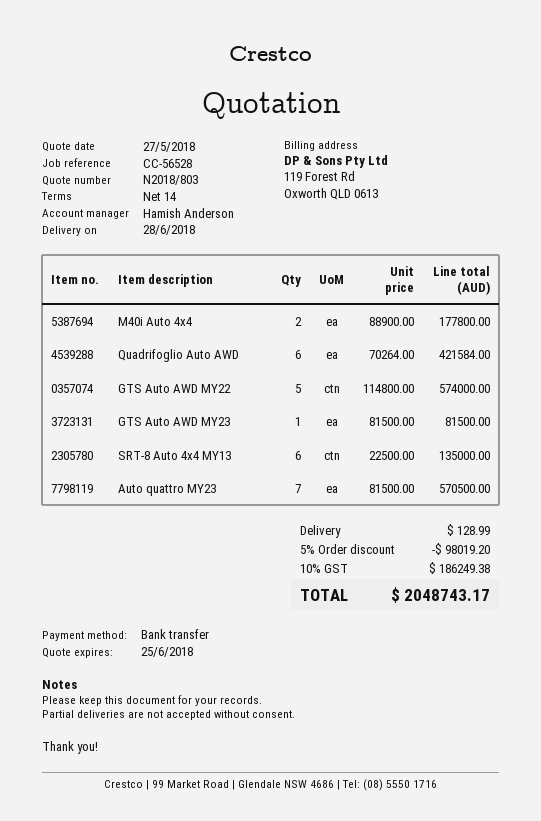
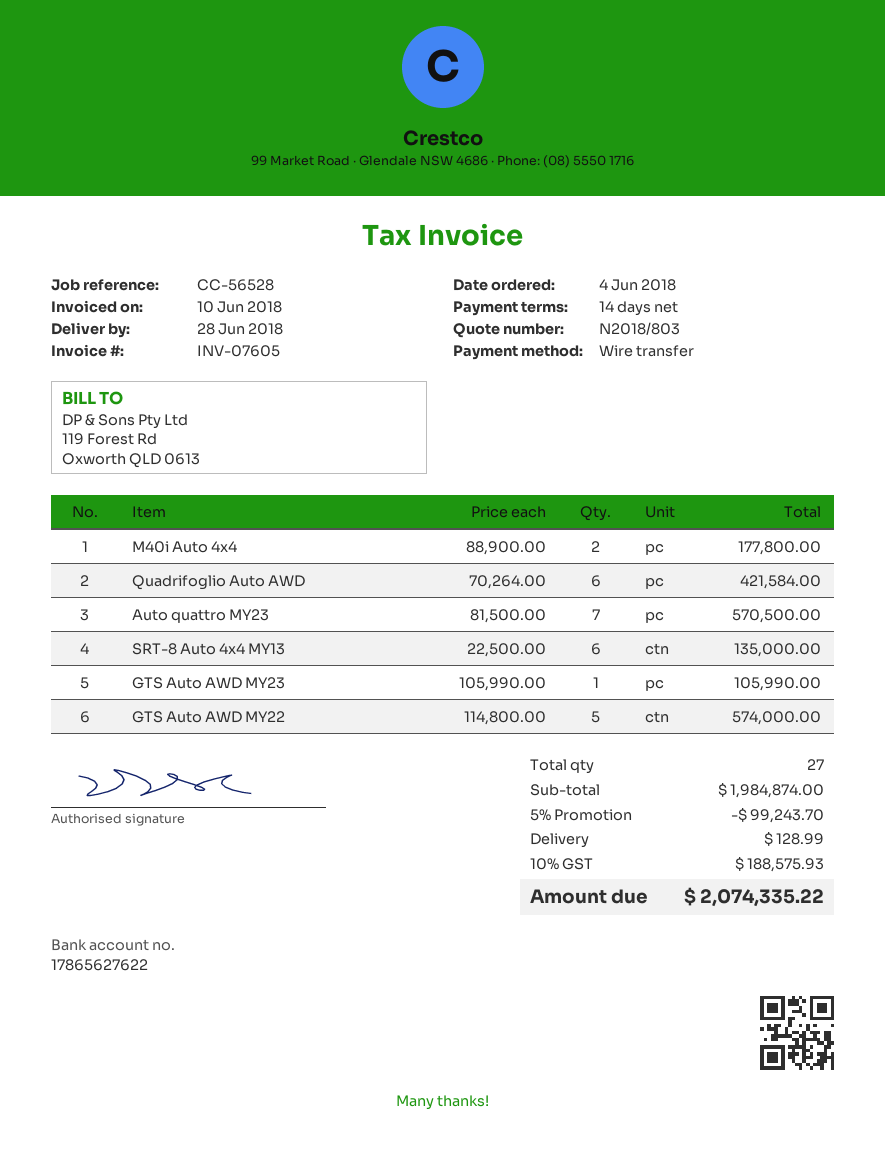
GTS Auto AWD MY23: 1 x 81500.00 = 81500.00 -> 1 x 105990.00 = 105990.00
discount: 5% = 98019.20 -> 5% = 99243.70
tax: 10% = 186249.38 -> 10% = 188575.93
total: 2048743.17 -> 2074335.22

